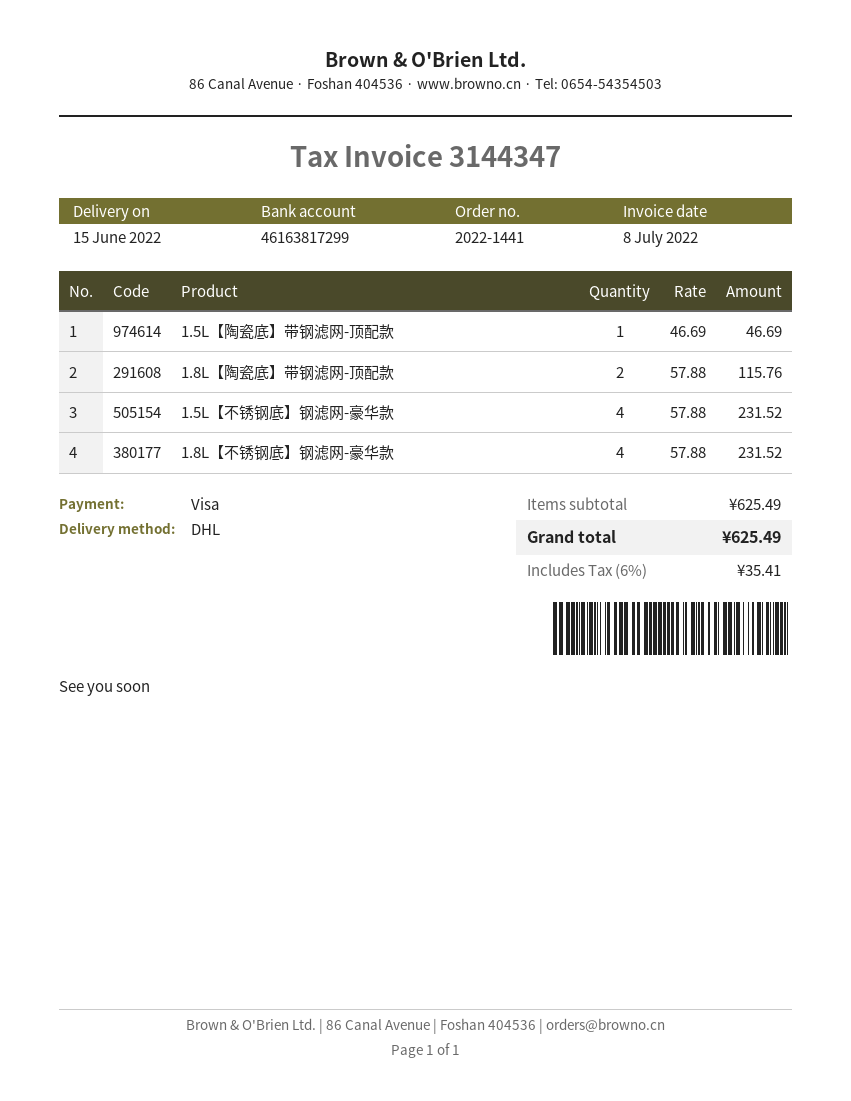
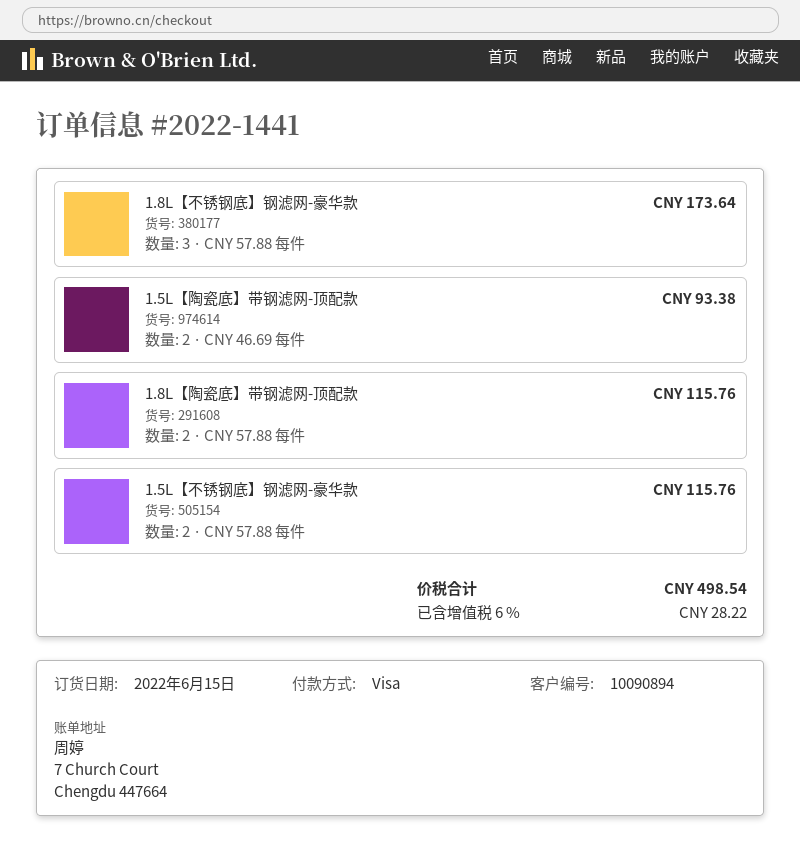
1.5L【陶瓷底】带钢滤网-顶配款: 1 x 46.69 = 46.69 -> 2 x 46.69 = 93.38
1.5L【不锈钢底】钢滤网-豪华款: 4 x 57.88 = 231.52 -> 2 x 57.88 = 115.76
1.8L【不锈钢底】钢滤网-豪华款: 4 x 57.88 = 231.52 -> 3 x 57.88 = 173.64
tax: 6% = 35.41 -> 6% = 28.22
total: 625.49 -> 498.54

